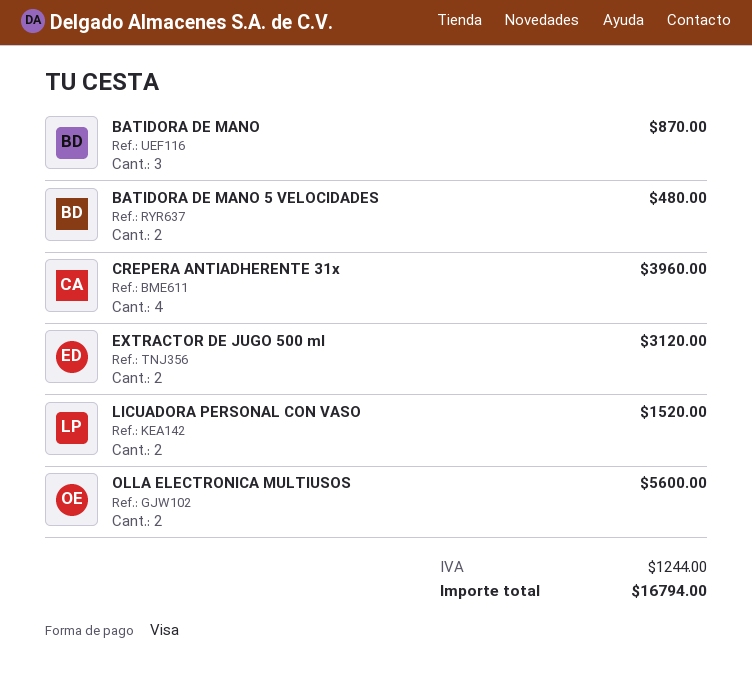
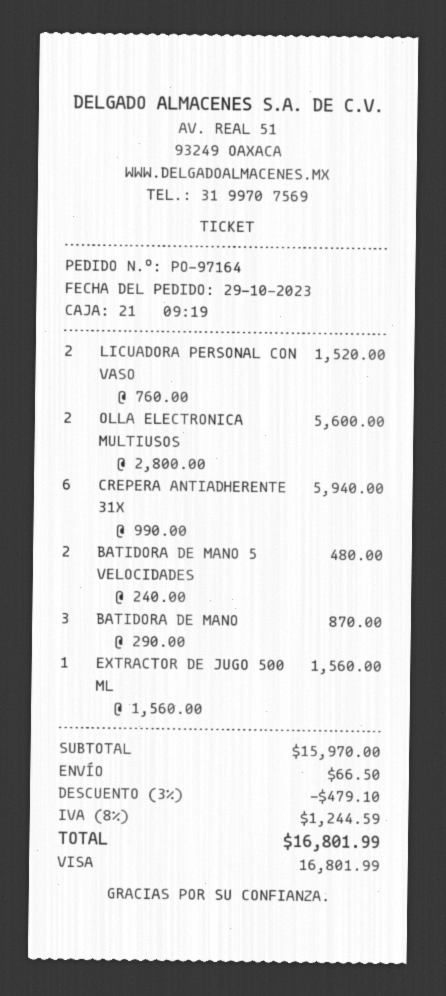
CREPERA ANTIADHERENTE 31x: 4 for 3960.00 -> 6 for 5940.00
EXTRACTOR DE JUGO 500 ml: 2 for 3120.00 -> 1 for 1560.00
discount: none -> 3% = 479.10
shipping: none -> 66.50
tax: 1244.00 -> 1244.59
total: 16794.00 -> 16801.99

